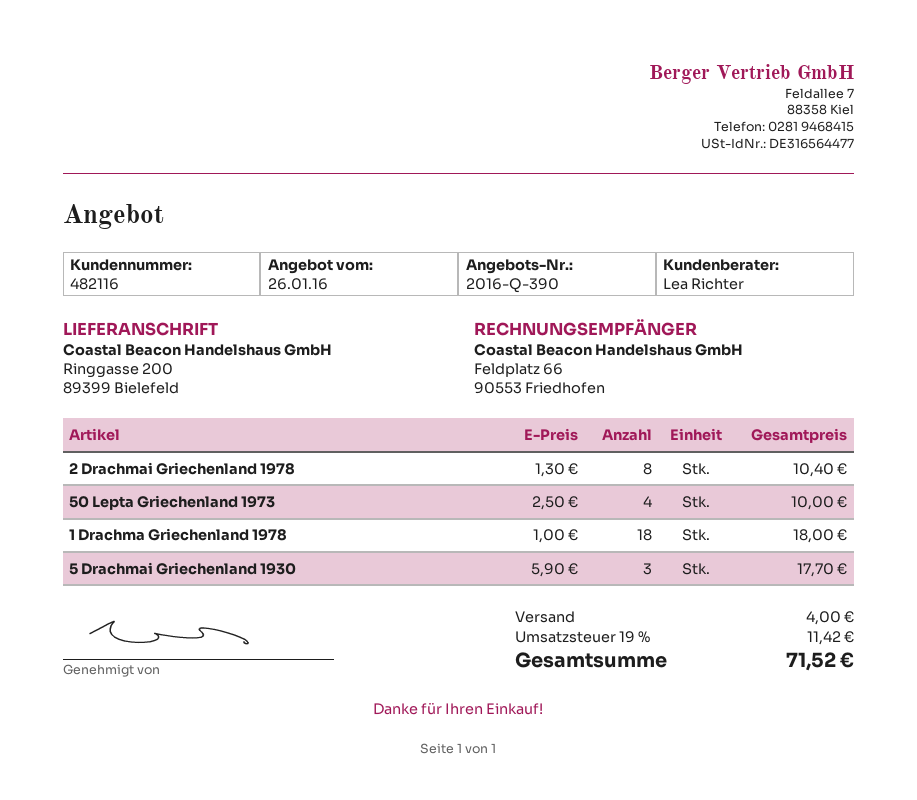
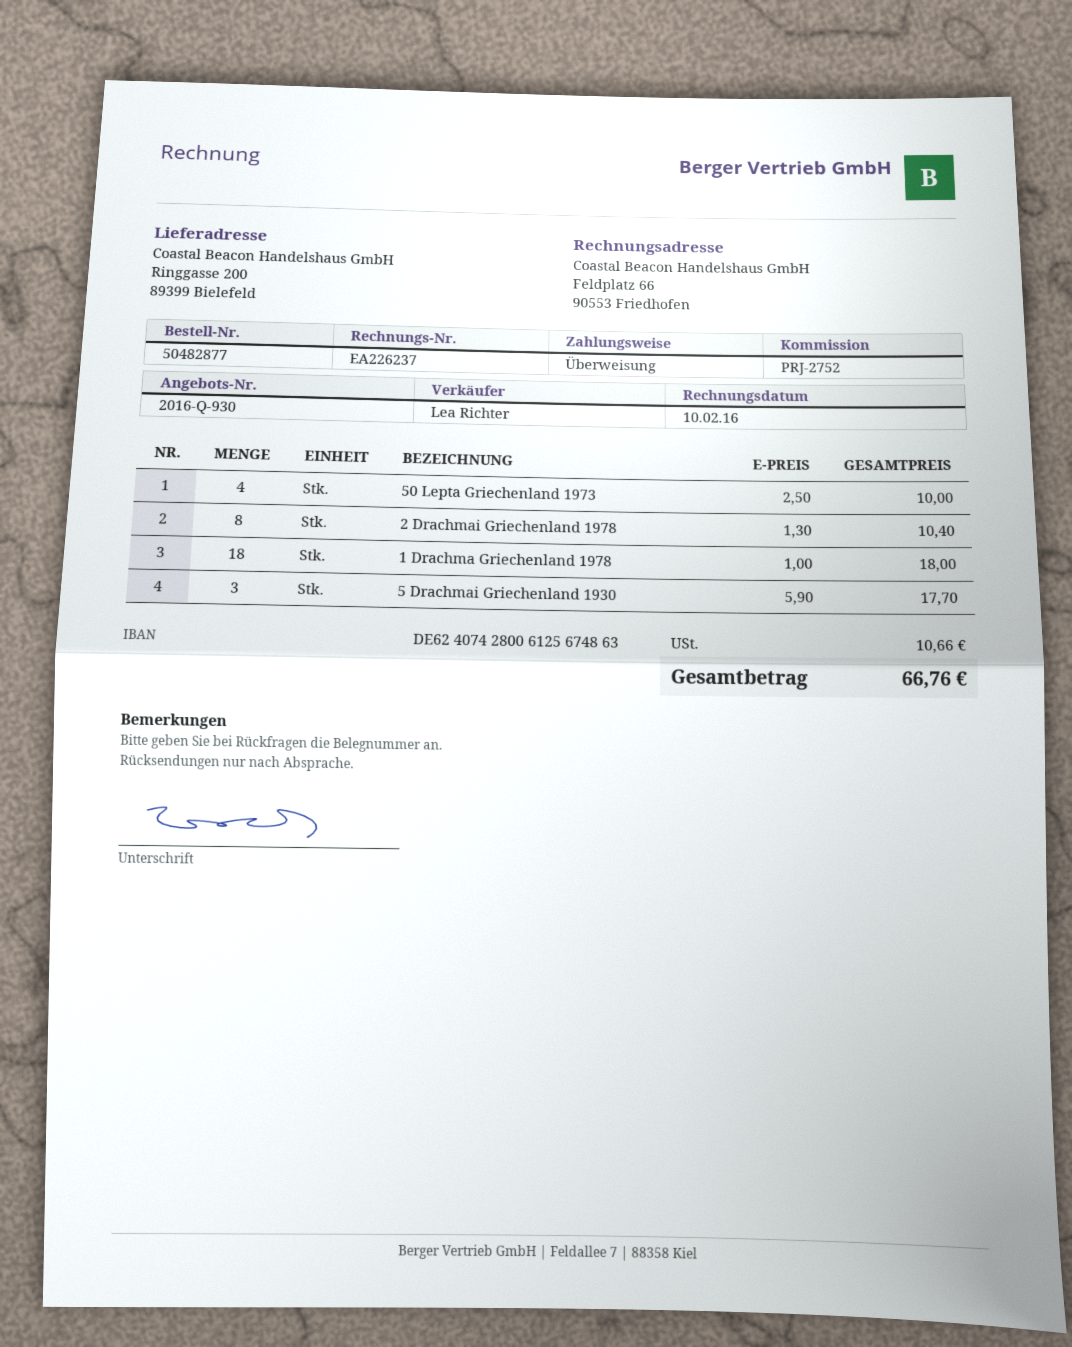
quote number: 2016-Q-390 -> 2016-Q-930
shipping: 4.00 -> none
tax: 11.42 -> 10.66
total: 71.52 -> 66.76

